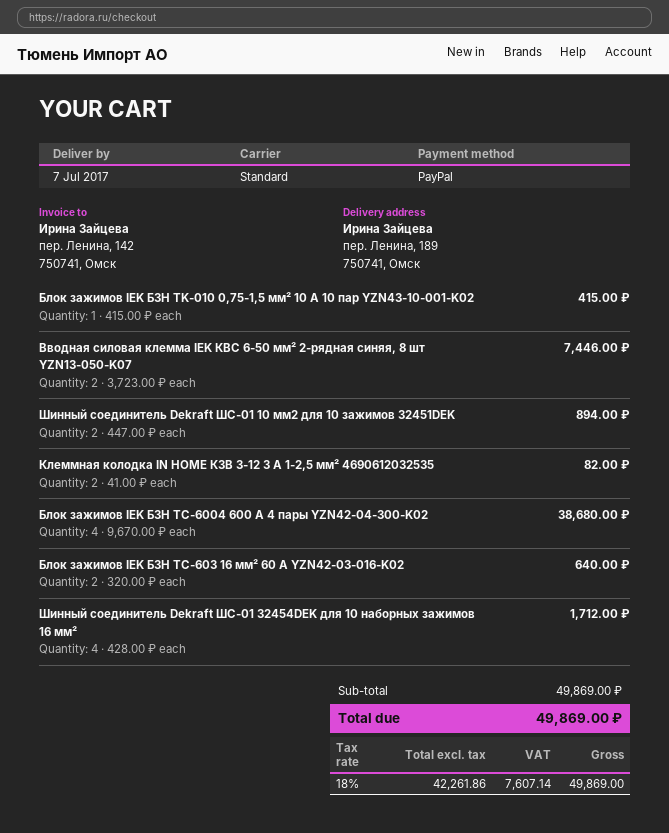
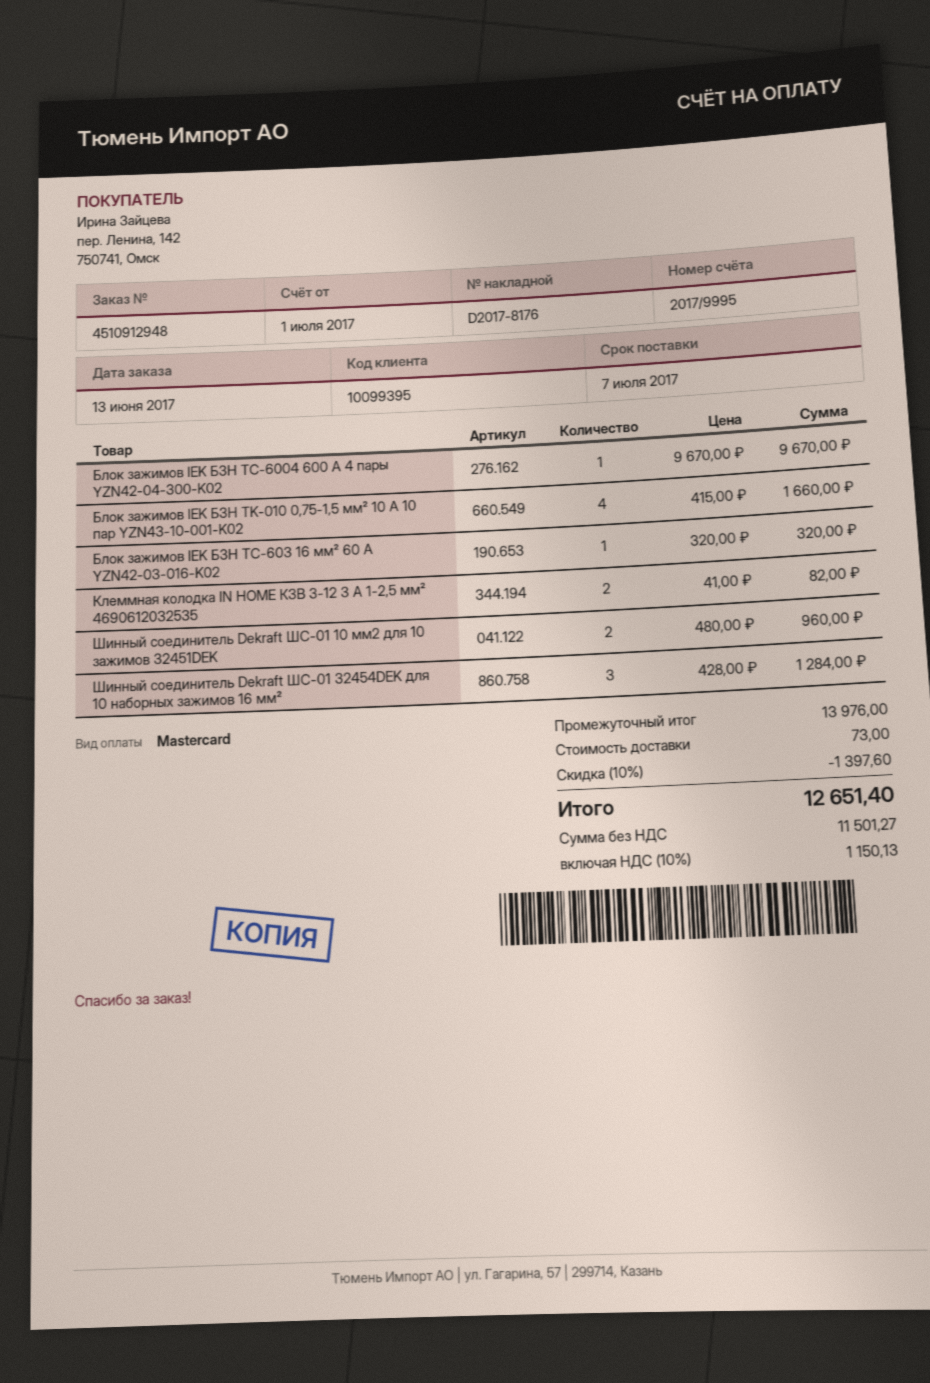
payment method: PayPal -> Mastercard
Блок зажимов IEK БЗН TK-010 0,75-1,5 мм² 10 А 10 пар YZN43-10-001-K02: 1 x 415.00 = 415.00 -> 4 x 415.00 = 1660.00
Вводная силовая клемма IEK КВС 6-50 мм² 2-рядная синяя, 8 шт YZN13-050-K07: 2 x 3723.00 = 7446.00 -> none
Шинный соединитель Dekraft ШС-01 10 мм2 для 10 зажимов 32451DEK: 2 x 447.00 = 894.00 -> 2 x 480.00 = 960.00
Блок зажимов IEK БЗН TC-6004 600 А 4 пары YZN42-04-300-K02: 4 x 9670.00 = 38680.00 -> 1 x 9670.00 = 9670.00
Блок зажимов IEK БЗН ТС-603 16 мм² 60 А YZN42-03-016-K02: 2 x 320.00 = 640.00 -> 1 x 320.00 = 320.00
Шинный соединитель Dekraft ШС-01 32454DEK для 10 наборных зажимов 16 мм²: 4 x 428.00 = 1712.00 -> 3 x 428.00 = 1284.00
subtotal: 49869.00 -> 13976.00
discount: none -> 10% = 1397.60
shipping: none -> 73.00
net: 42261.86 -> 11501.27
tax: 18% = 7607.14 -> 10% = 1150.13
total: 49869.00 -> 12651.40

